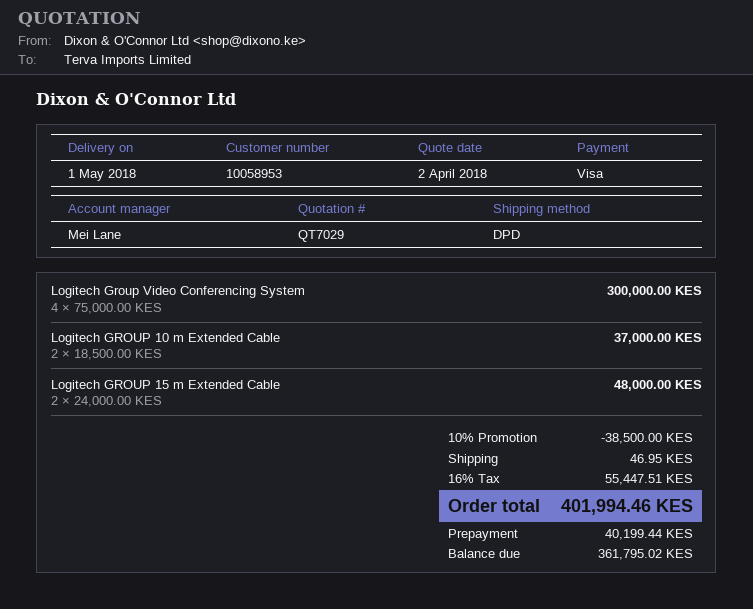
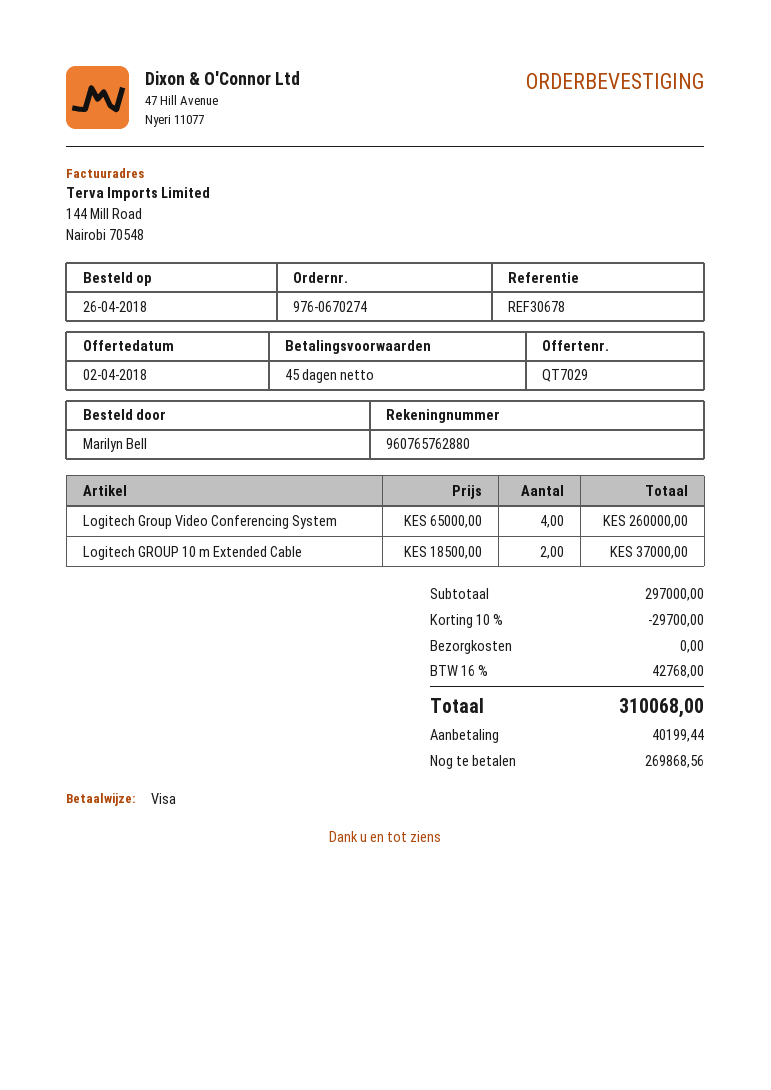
Logitech Group Video Conferencing System: 4 x 75000.00 = 300000.00 -> 4 x 65000.00 = 260000.00
Logitech GROUP 15 m Extended Cable: 2 x 24000.00 = 48000.00 -> none
discount: 10% = 38500.00 -> 10% = 29700.00
shipping: 46.95 -> 0.00
tax: 16% = 55447.51 -> 16% = 42768.00
total: 401994.46 -> 310068.00
balance: 361795.02 -> 269868.56

